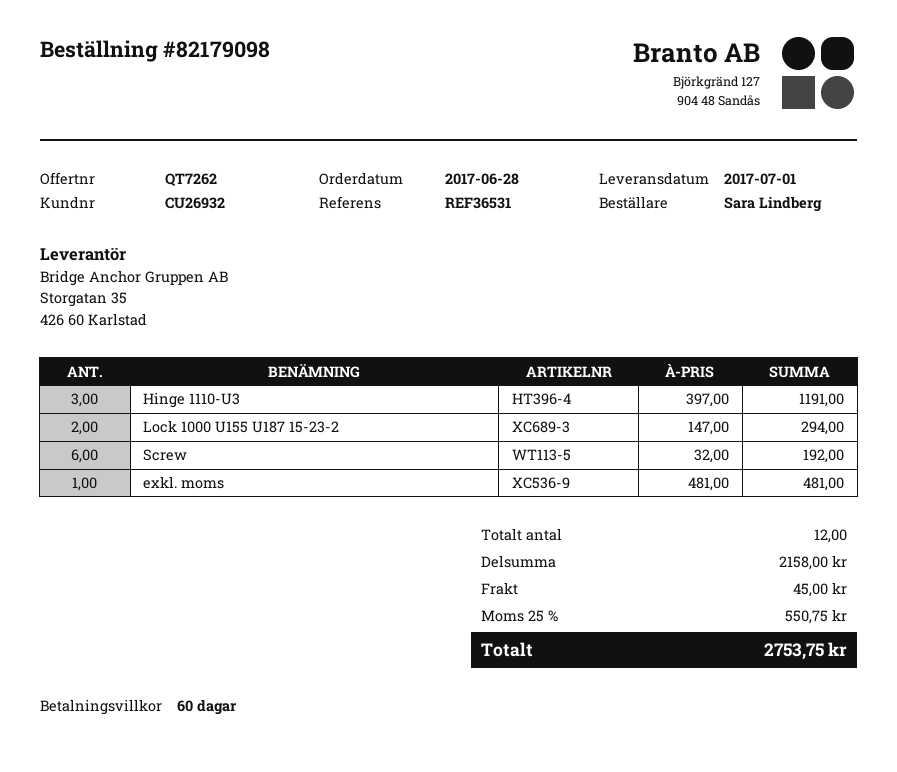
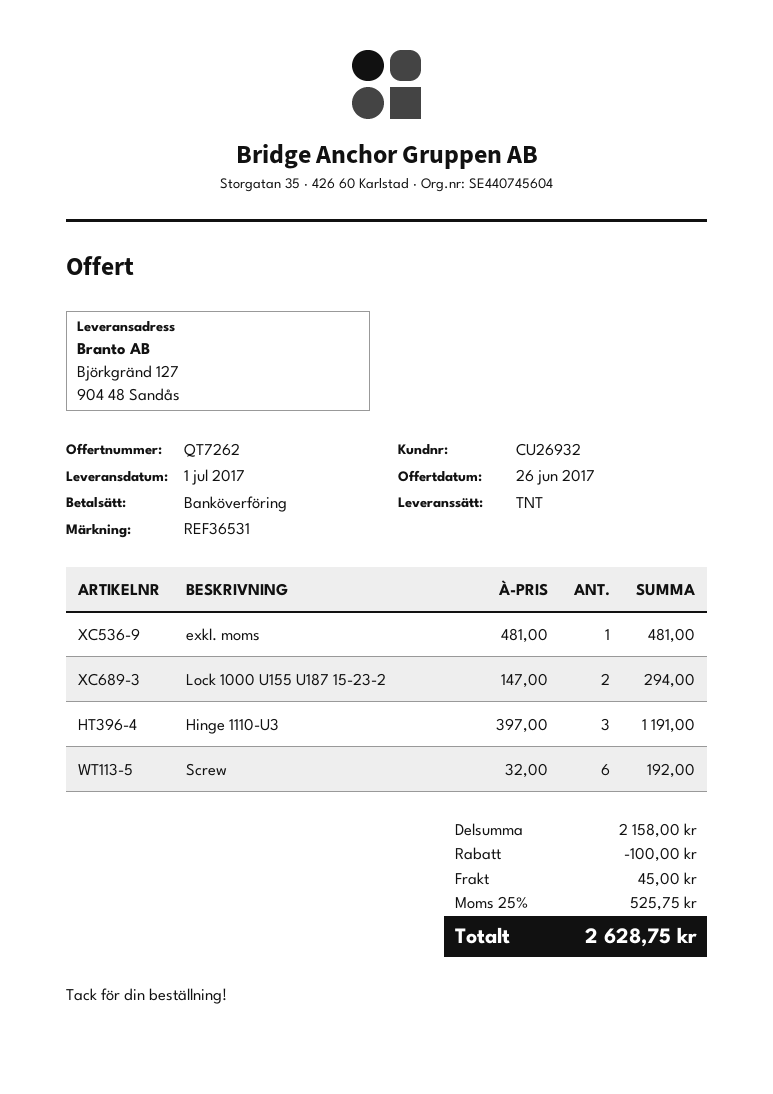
discount: none -> 100.00
tax: 25% = 550.75 -> 25% = 525.75
total: 2753.75 -> 2628.75

